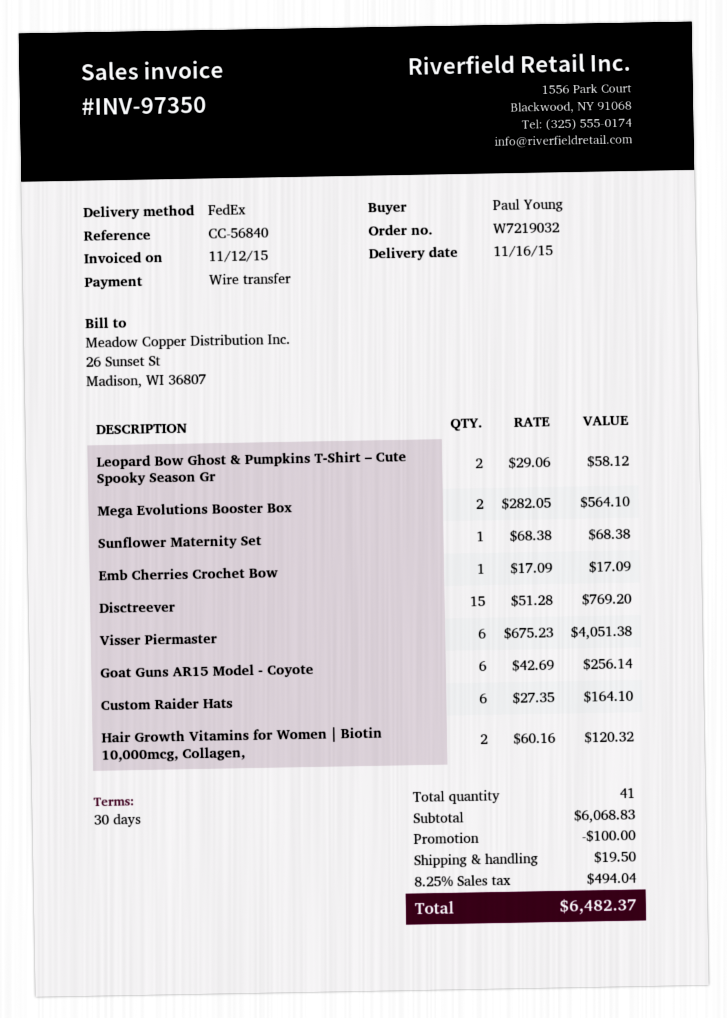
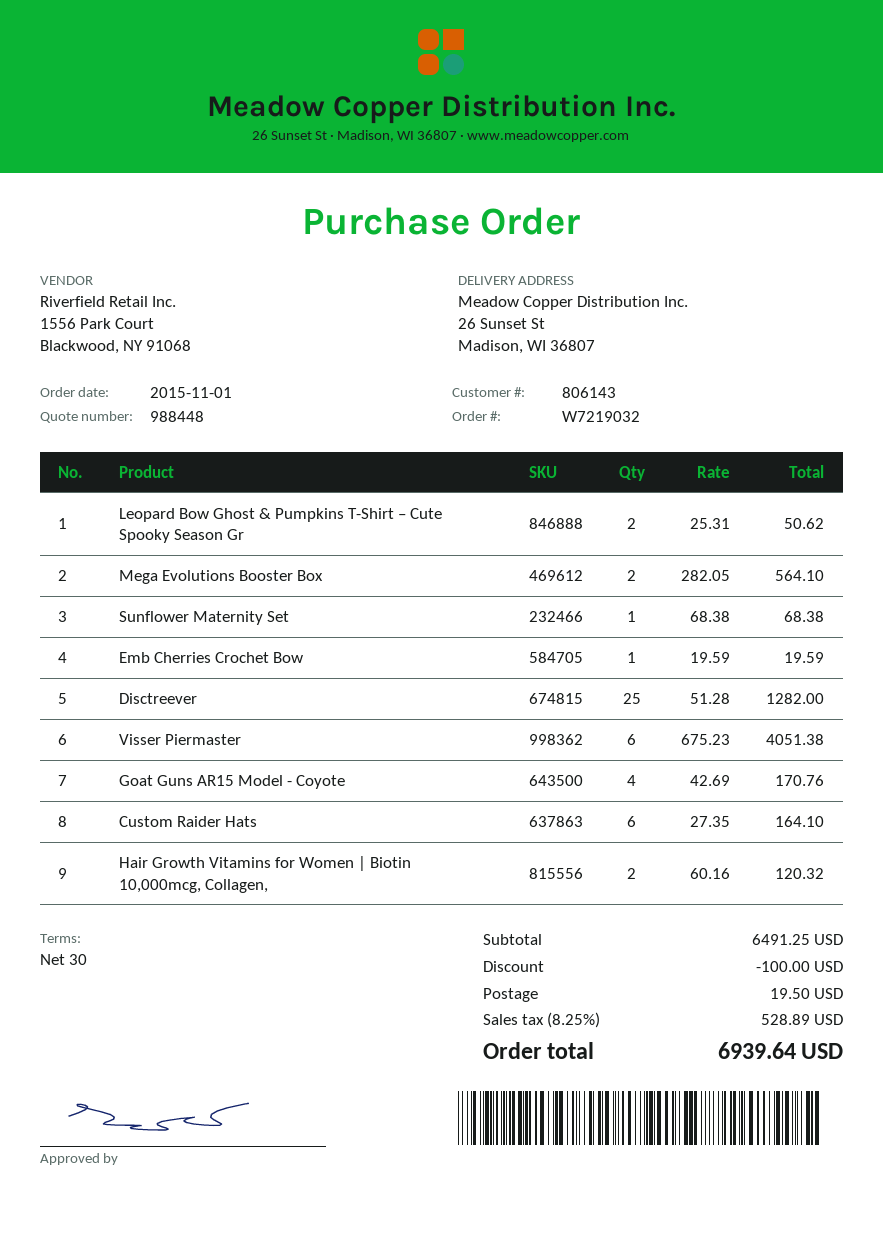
Leopard Bow Ghost & Pumpkins T-Shirt – Cute Spooky Season Gr: 2 x 29.06 = 58.12 -> 2 x 25.31 = 50.62
Emb Cherries Crochet Bow: 1 x 17.09 = 17.09 -> 1 x 19.59 = 19.59
Disctreever: 15 x 51.28 = 769.20 -> 25 x 51.28 = 1282.00
Goat Guns AR15 Model - Coyote: 6 x 42.69 = 256.14 -> 4 x 42.69 = 170.76
subtotal: 6068.83 -> 6491.25
tax: 8.25% = 494.04 -> 8.25% = 528.89
total: 6482.37 -> 6939.64

